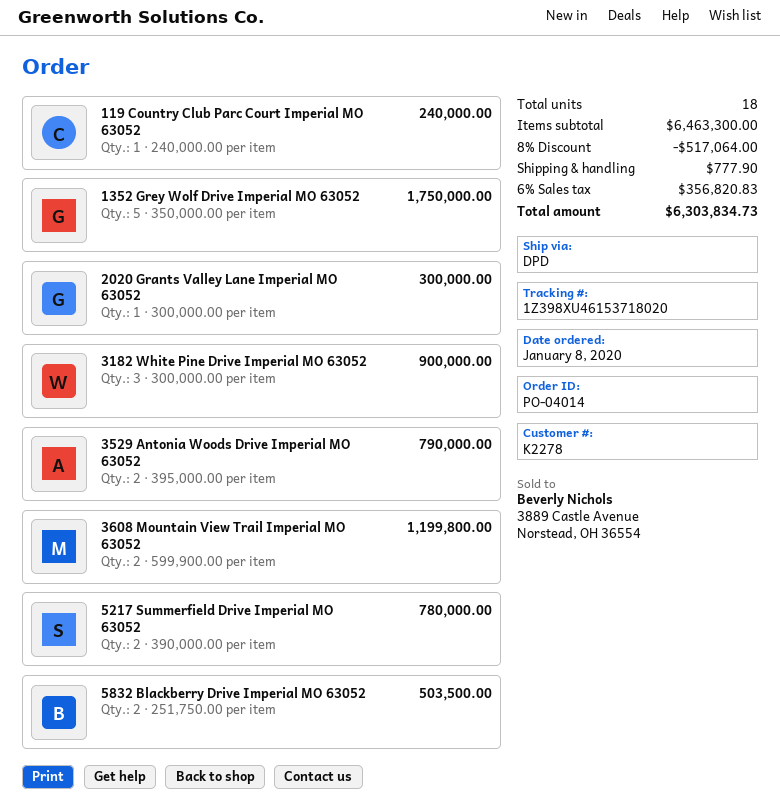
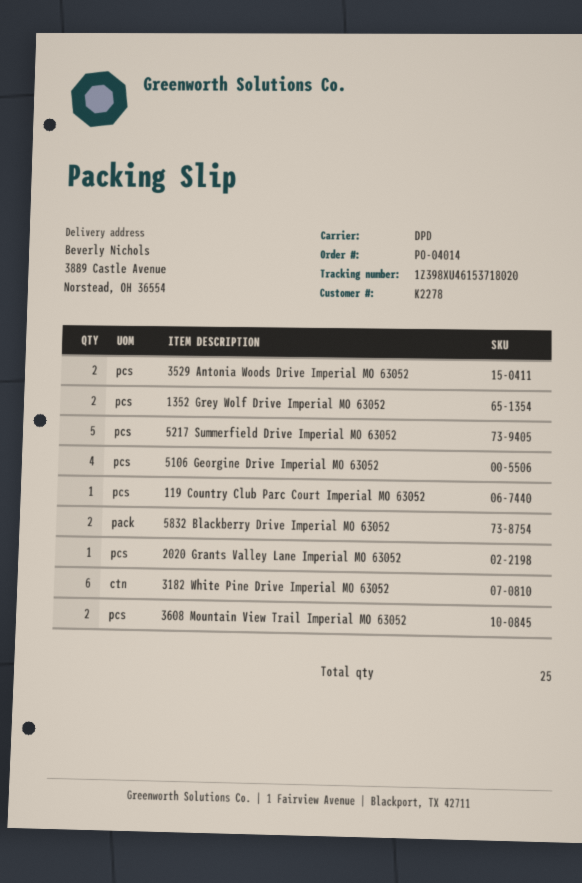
1352 Grey Wolf Drive Imperial MO 63052: 5 -> 2
3182 White Pine Drive Imperial MO 63052: 3 -> 6
5217 Summerfield Drive Imperial MO 63052: 2 -> 5
5106 Georgine Drive Imperial MO 63052: none -> 4
total quantity: 18 -> 25

